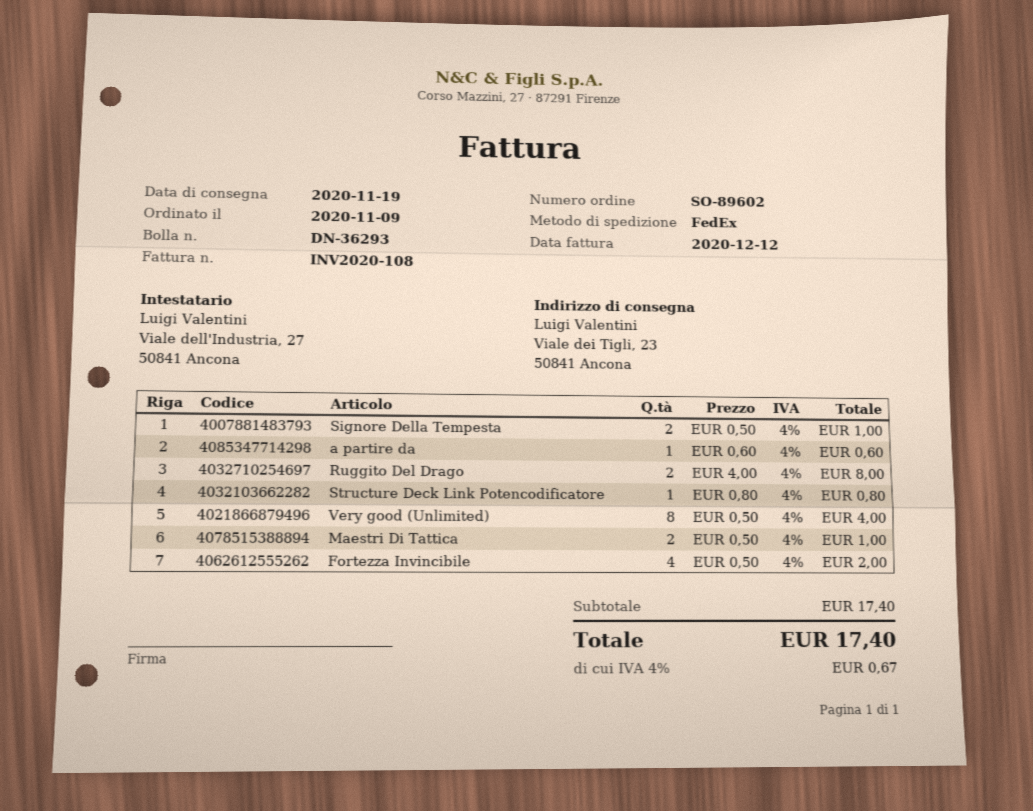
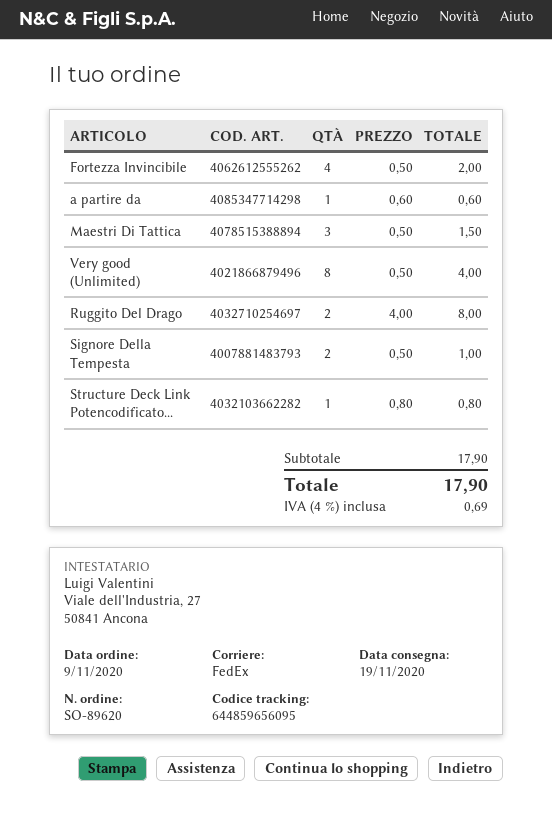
order number: SO-89602 -> SO-89620
Maestri Di Tattica: 2 x 0.50 = 1.00 -> 3 x 0.50 = 1.50
subtotal: 17.40 -> 17.90
tax: 4% = 0.67 -> 4% = 0.69
total: 17.40 -> 17.90

